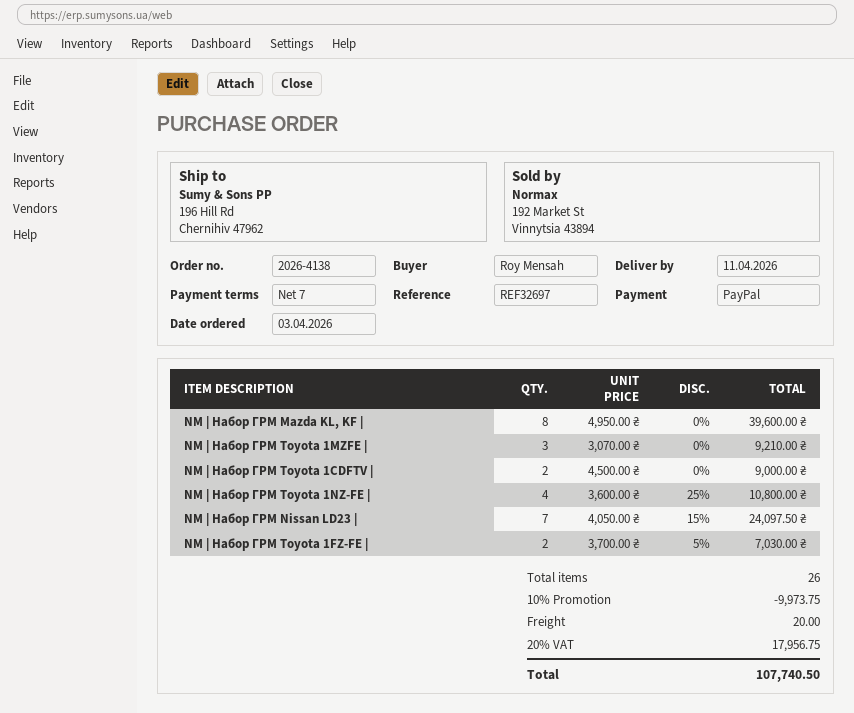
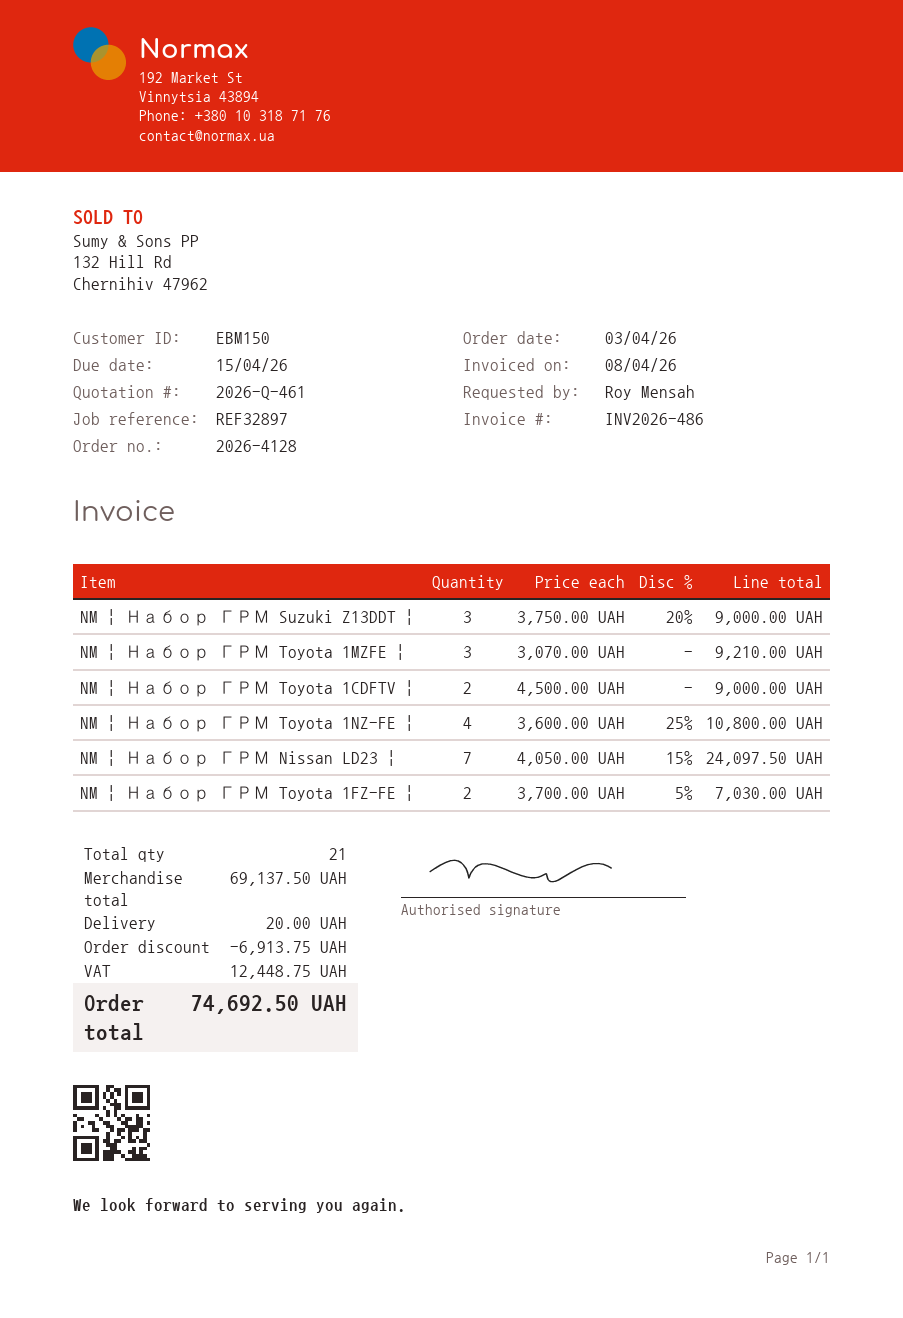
order number: 2026-4138 -> 2026-4128
reference: REF32697 -> REF32897
NM | Набор ГРМ Mazda KL, KF |: 8 x 4950.00 = 39600.00 -> none
NM | Набор ГРМ Suzuki Z13DDT |: none -> 3 x 3750.00 - 20% = 9000.00
total quantity: 26 -> 21
discount: 9973.75 -> 6913.75
tax: 17956.75 -> 12448.75
total: 107740.50 -> 74692.50

